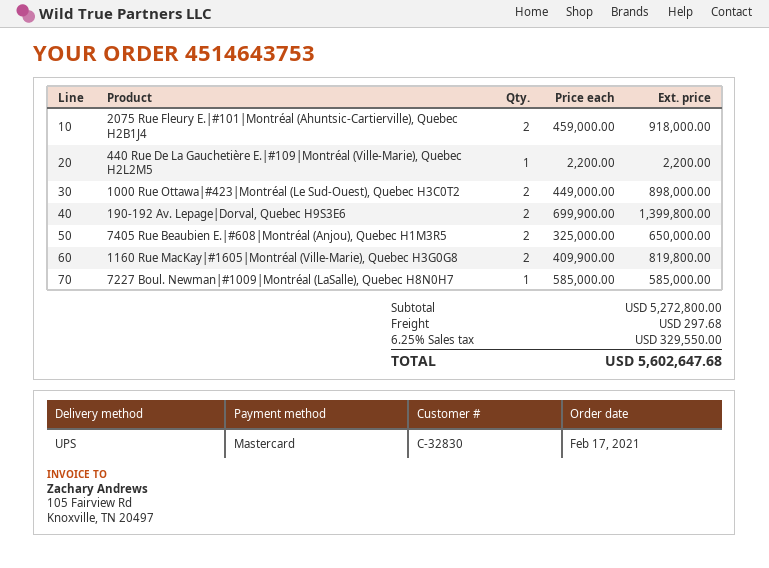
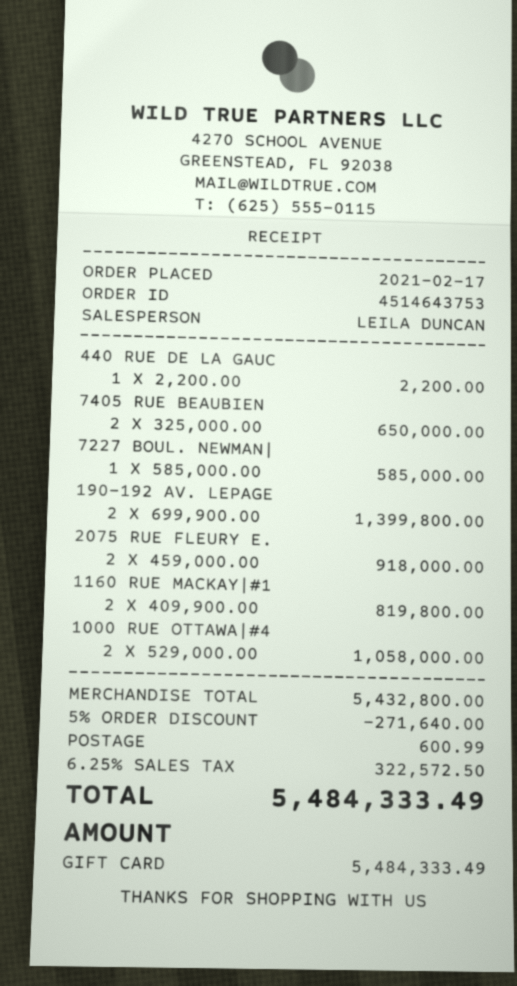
payment method: Mastercard -> gift card
1000 Rue Ottawa|#423|Montréal (Le Sud-Ouest), Quebec H3C0T2: 2 x 449000.00 = 898000.00 -> 2 x 529000.00 = 1058000.00
subtotal: 5272800.00 -> 5432800.00
discount: none -> 5% = 271640.00
shipping: 297.68 -> 600.99
tax: 6.25% = 329550.00 -> 6.25% = 322572.50
total: 5602647.68 -> 5484333.49

